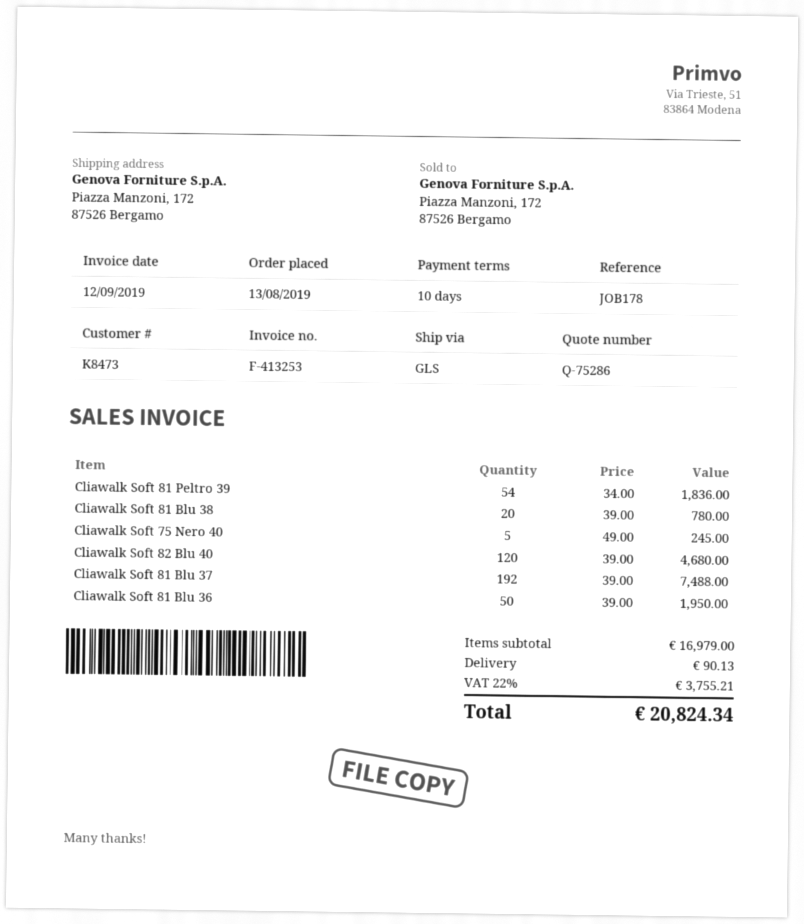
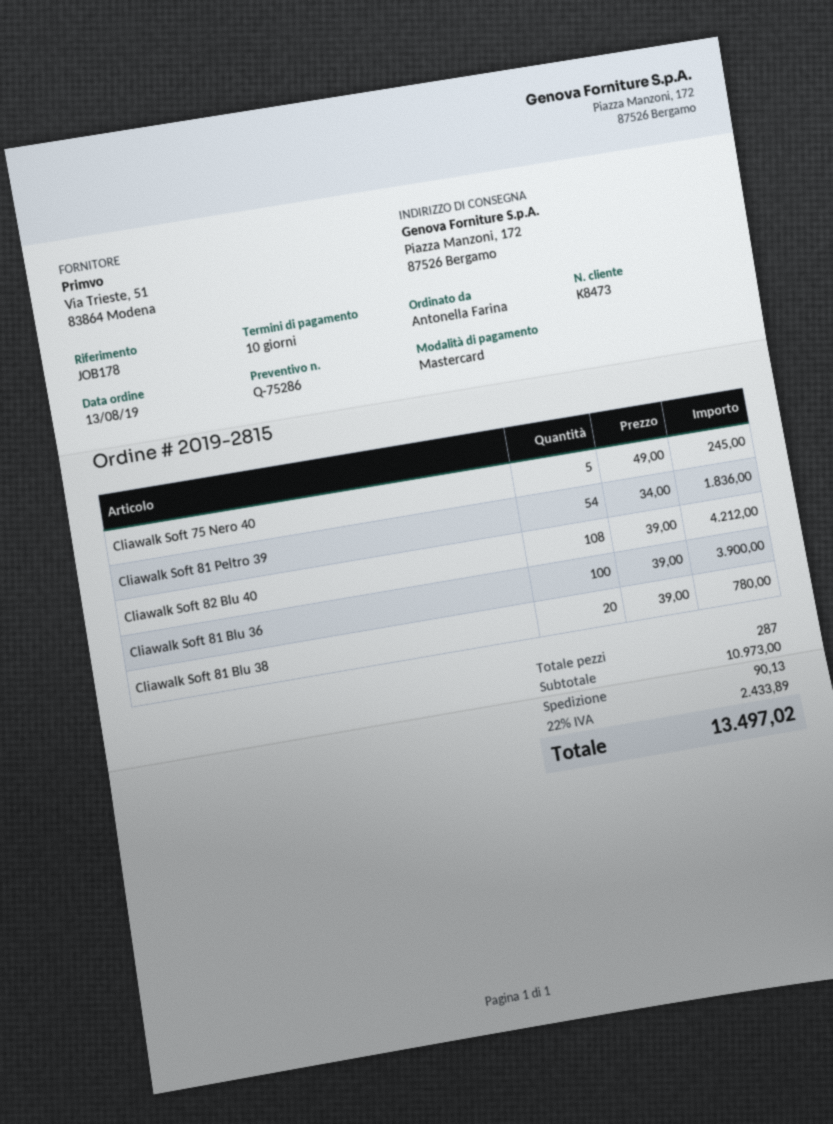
Cliawalk Soft 82 Blu 40: 120 x 39.00 = 4680.00 -> 108 x 39.00 = 4212.00
Cliawalk Soft 81 Blu 37: 192 x 39.00 = 7488.00 -> none
Cliawalk Soft 81 Blu 36: 50 x 39.00 = 1950.00 -> 100 x 39.00 = 3900.00
subtotal: 16979.00 -> 10973.00
tax: 22% = 3755.21 -> 22% = 2433.89
total: 20824.34 -> 13497.02

